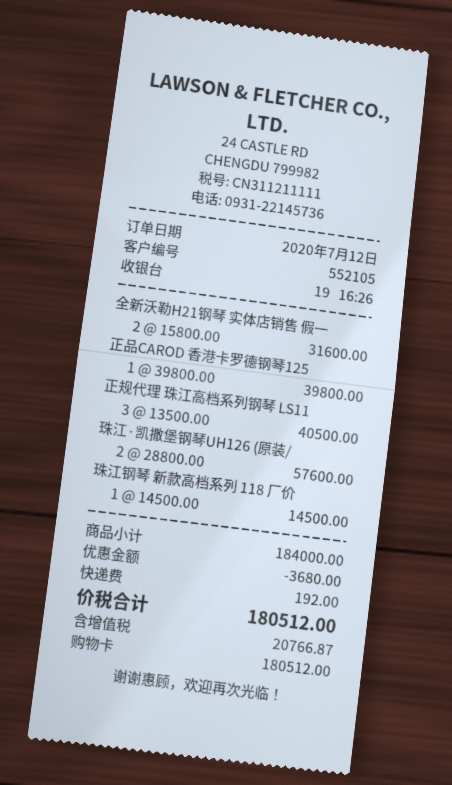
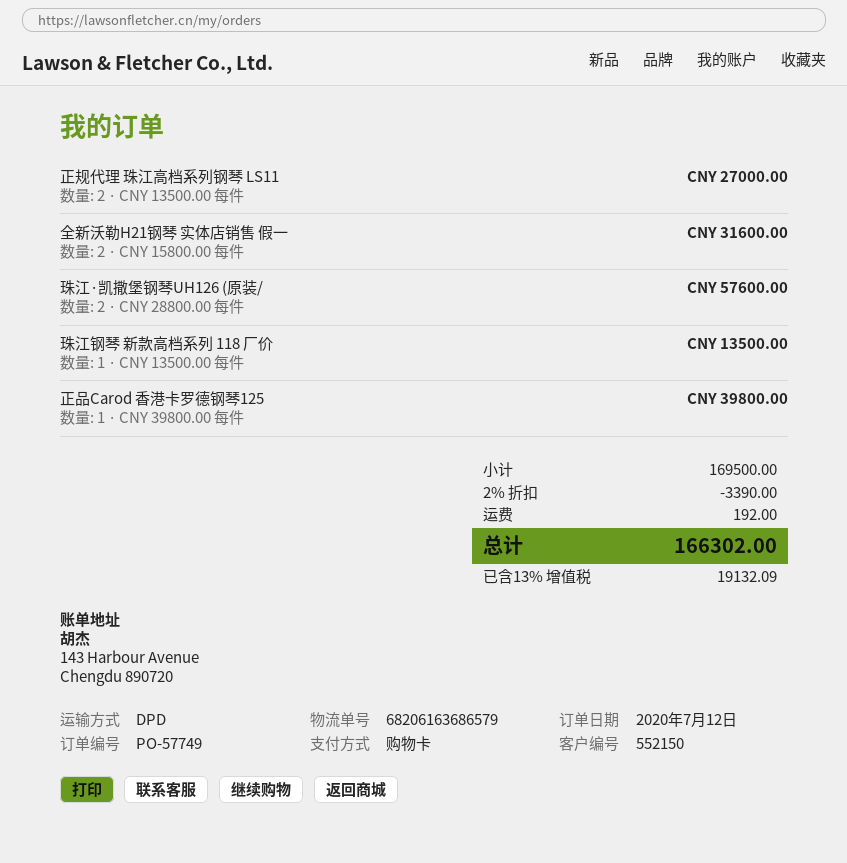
customer number: 552105 -> 552150
正规代理 珠江高档系列钢琴 LS11: 3 x 13500.00 = 40500.00 -> 2 x 13500.00 = 27000.00
珠江钢琴 新款高档系列 118 厂价: 1 x 14500.00 = 14500.00 -> 1 x 13500.00 = 13500.00
subtotal: 184000.00 -> 169500.00
discount: 3680.00 -> 3390.00
tax: 20766.87 -> 19132.09
total: 180512.00 -> 166302.00

